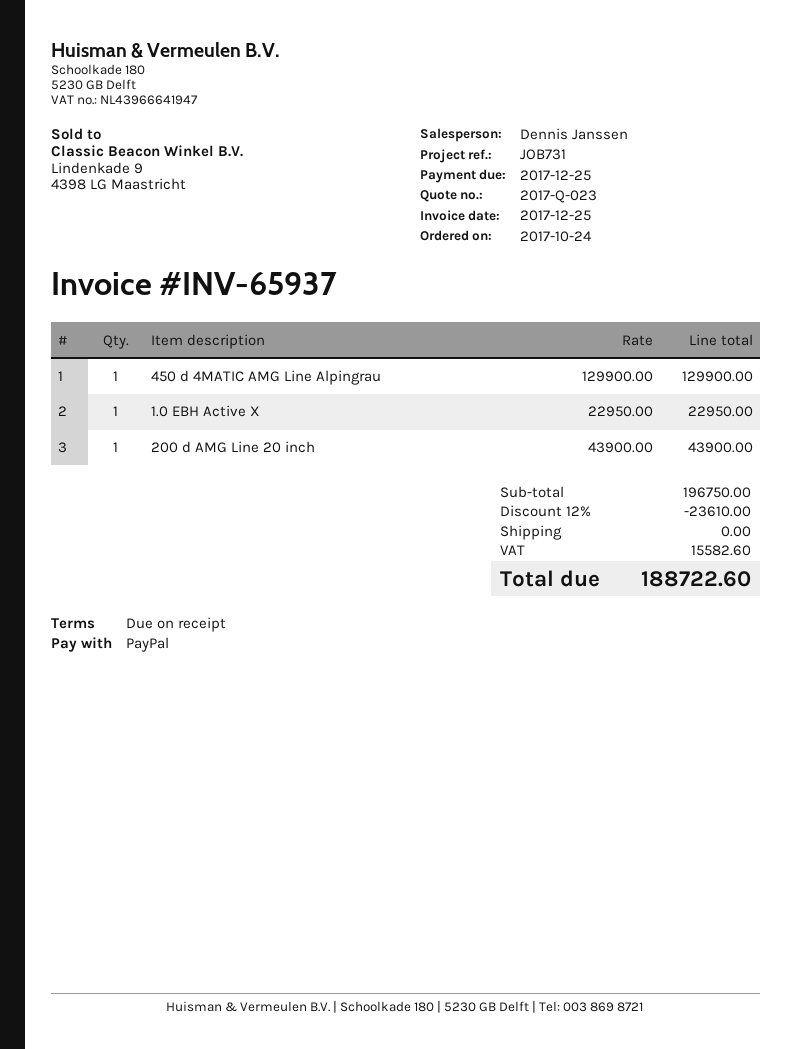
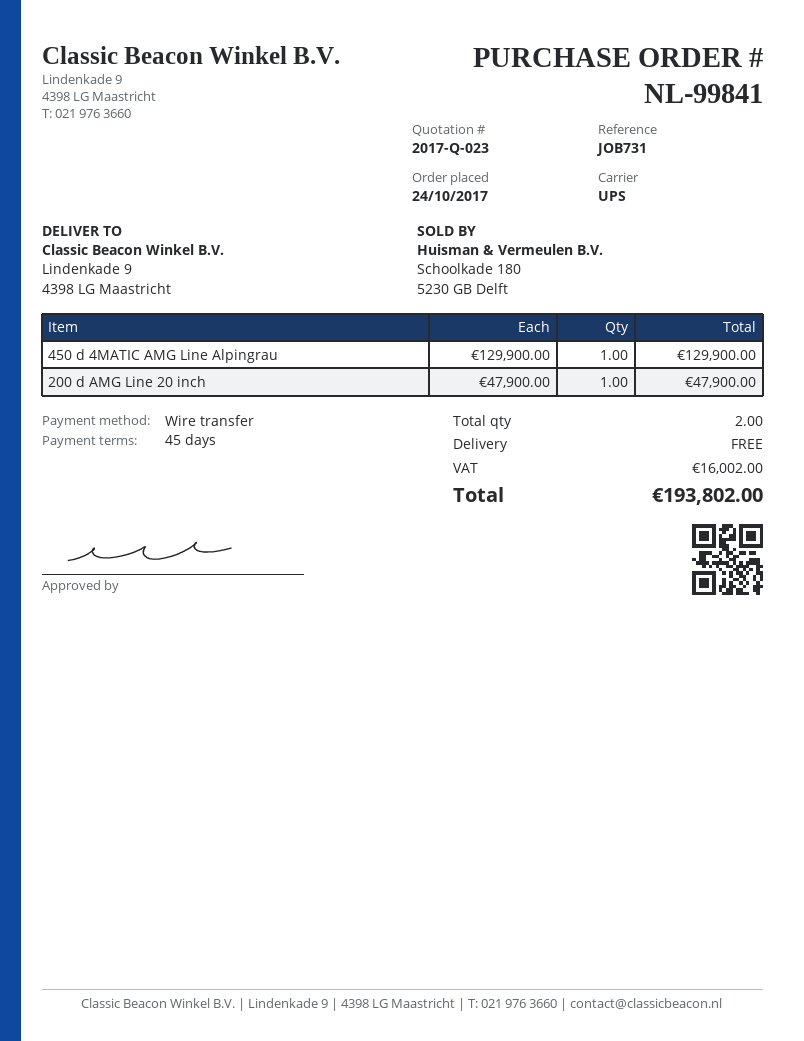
payment terms: on receipt -> 45 days
payment method: PayPal -> bank transfer
1.0 EBH Active X: 1 x 22950.00 = 22950.00 -> none
200 d AMG Line 20 inch: 1 x 43900.00 = 43900.00 -> 1 x 47900.00 = 47900.00
discount: 12% = 23610.00 -> none
tax: 15582.60 -> 16002.00
total: 188722.60 -> 193802.00

